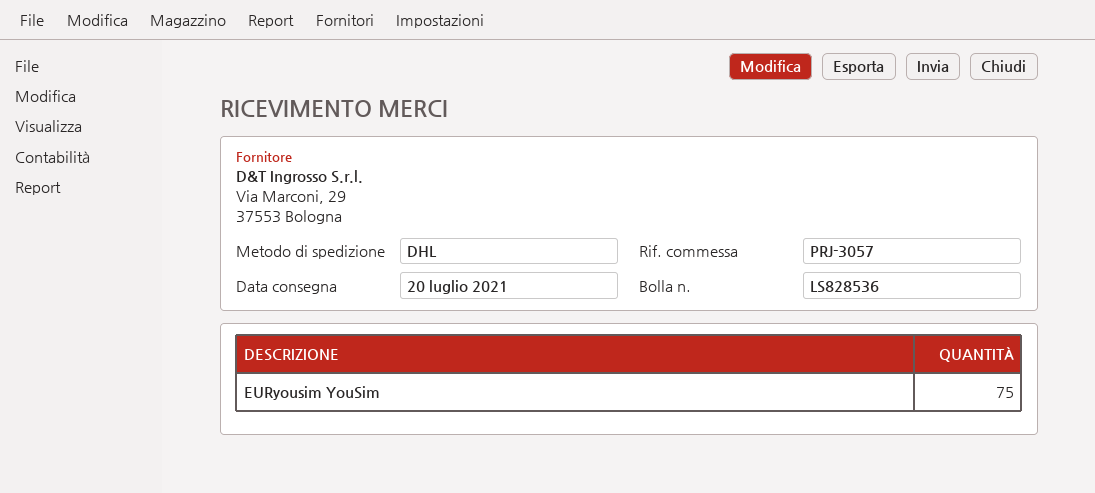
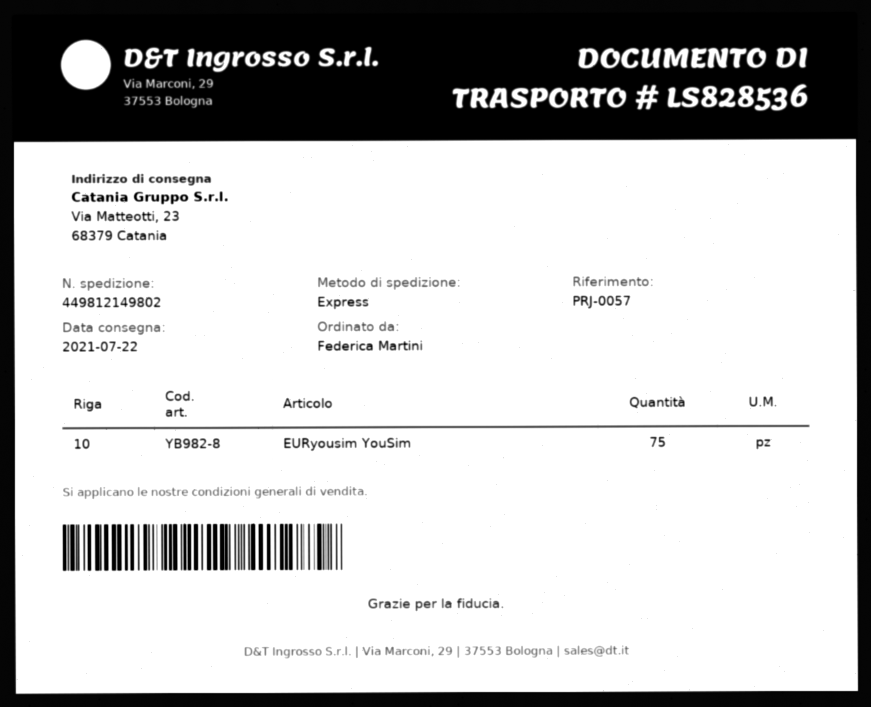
delivery date: 2021-07-20 -> 2021-07-22
reference: PRJ-3057 -> PRJ-0057
shipping method: DHL -> express

